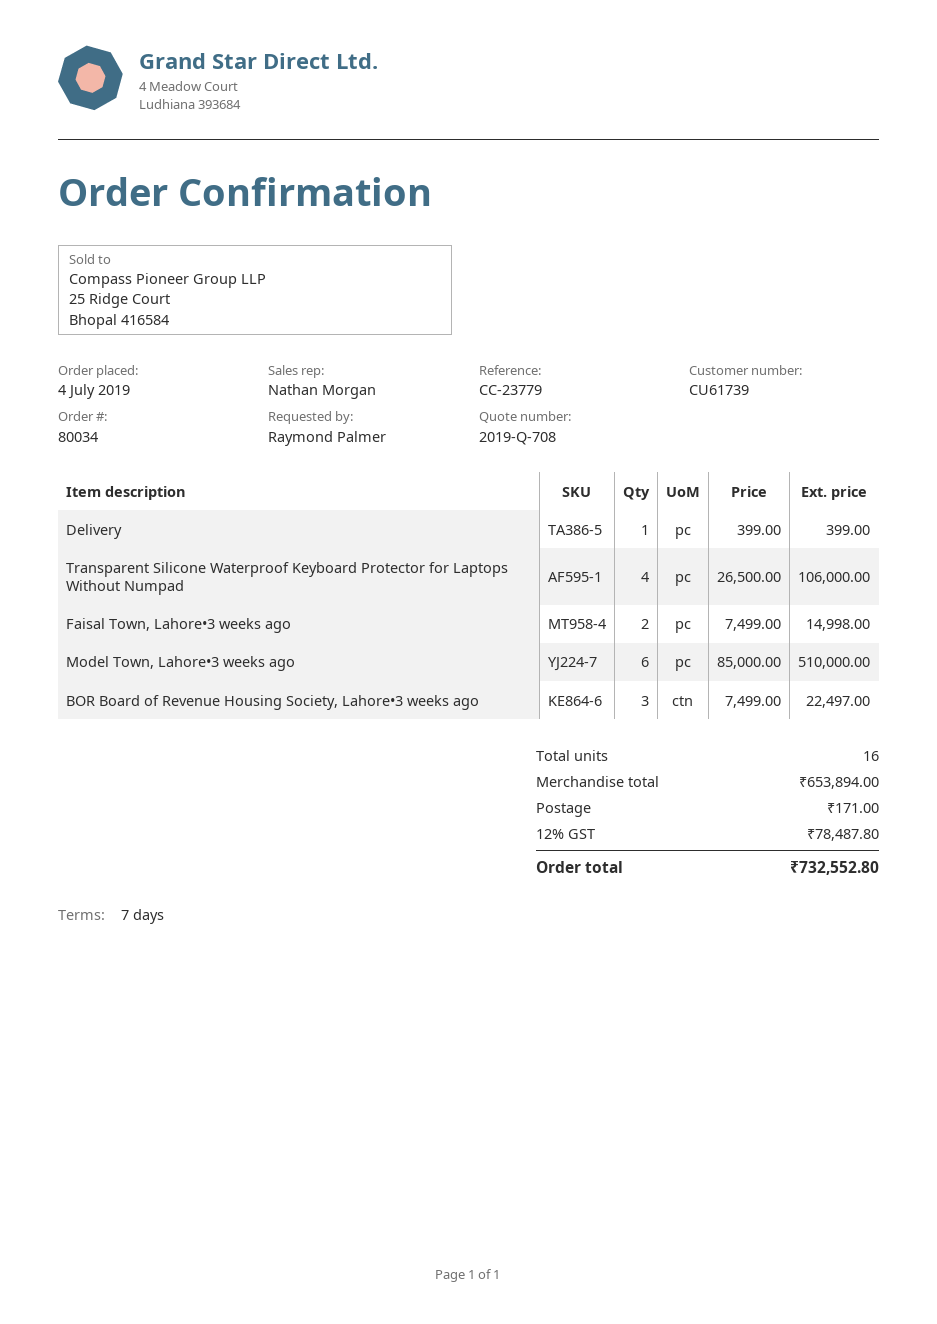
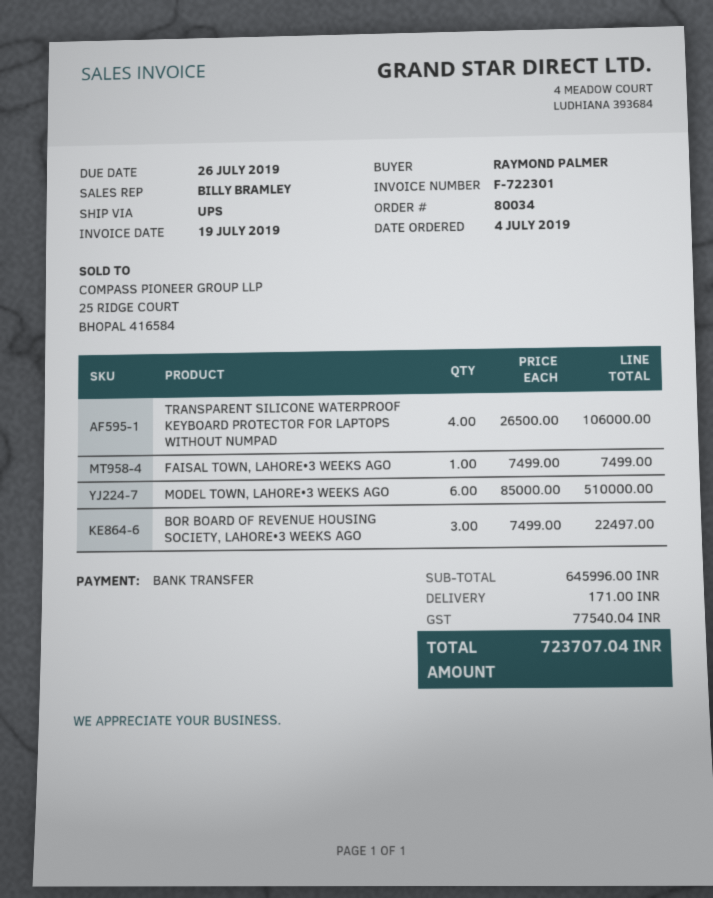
sales rep: Nathan Morgan -> BILLY BRAMLEY
Delivery: 1 x 399.00 = 399.00 -> none
Faisal Town, Lahore•3 weeks ago: 2 x 7499.00 = 14998.00 -> 1 x 7499.00 = 7499.00
subtotal: 653894.00 -> 645996.00
tax: 78487.80 -> 77540.04
total: 732552.80 -> 723707.04

